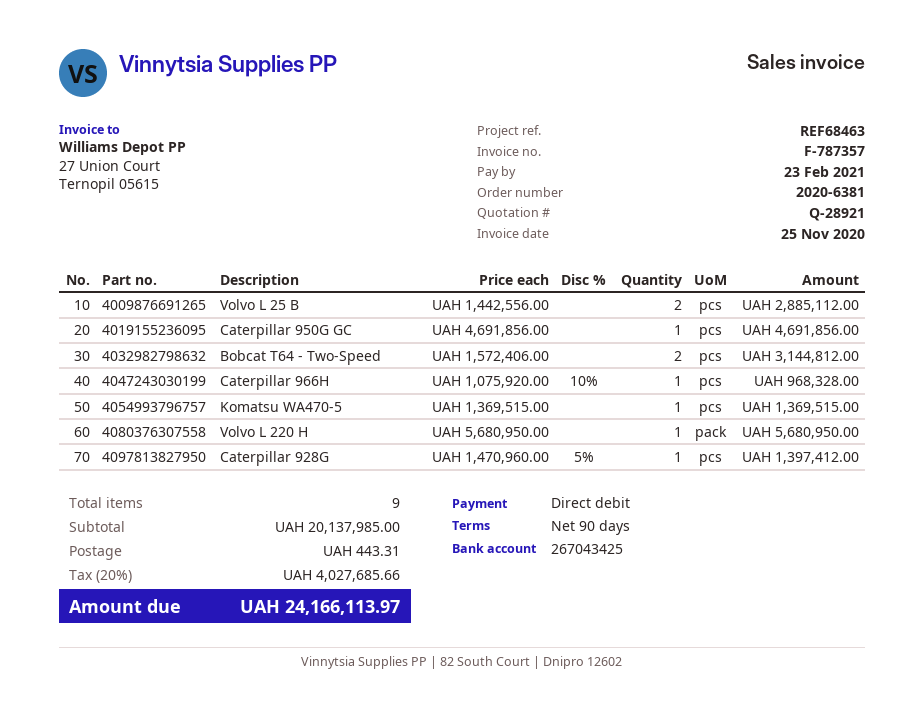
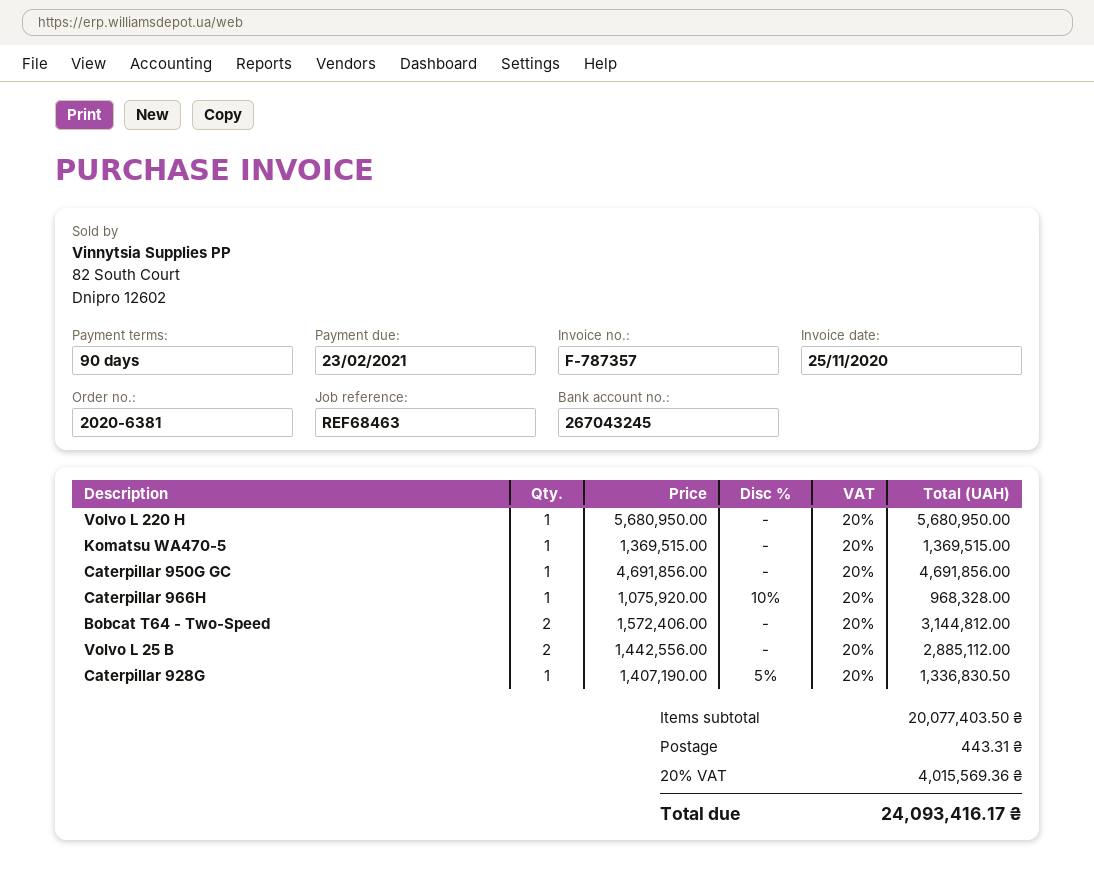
bank account: 267043425 -> 267043245
Caterpillar 928G: 1 x 1470960.00 - 5% = 1397412.00 -> 1 x 1407190.00 - 5% = 1336830.50
subtotal: 20137985.00 -> 20077403.50
tax: 20% = 4027685.66 -> 20% = 4015569.36
total: 24166113.97 -> 24093416.17

